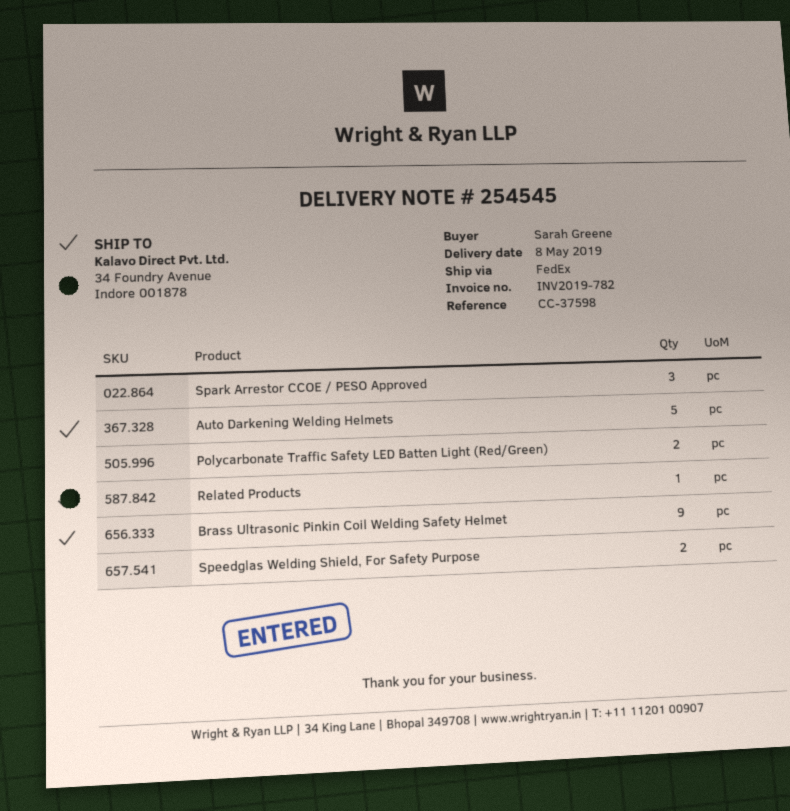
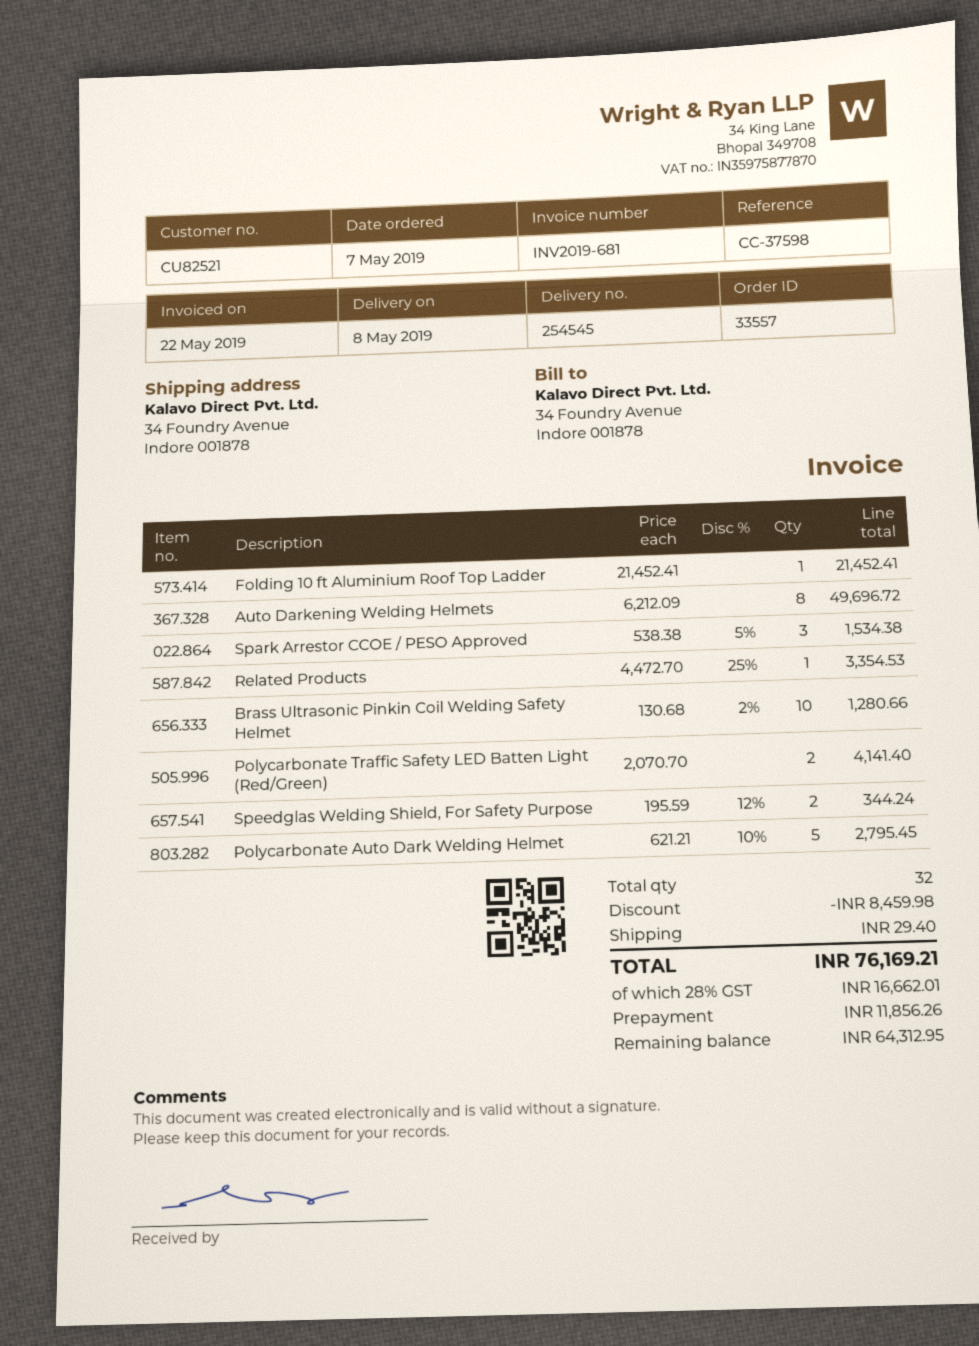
invoice number: INV2019-782 -> INV2019-681
Auto Darkening Welding Helmets: 5 -> 8
Brass Ultrasonic Pinkin Coil Welding Safety Helmet: 9 -> 10
Folding 10 ft Aluminium Roof Top Ladder: none -> 1
Polycarbonate Auto Dark Welding Helmet: none -> 5

